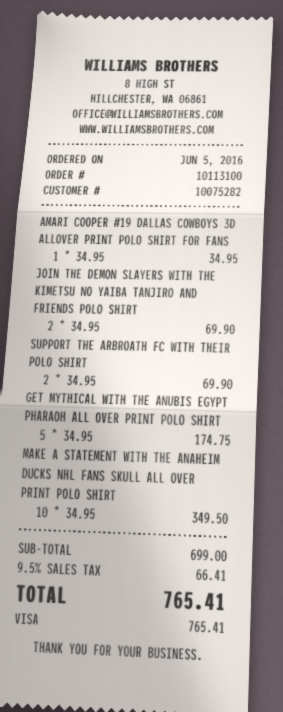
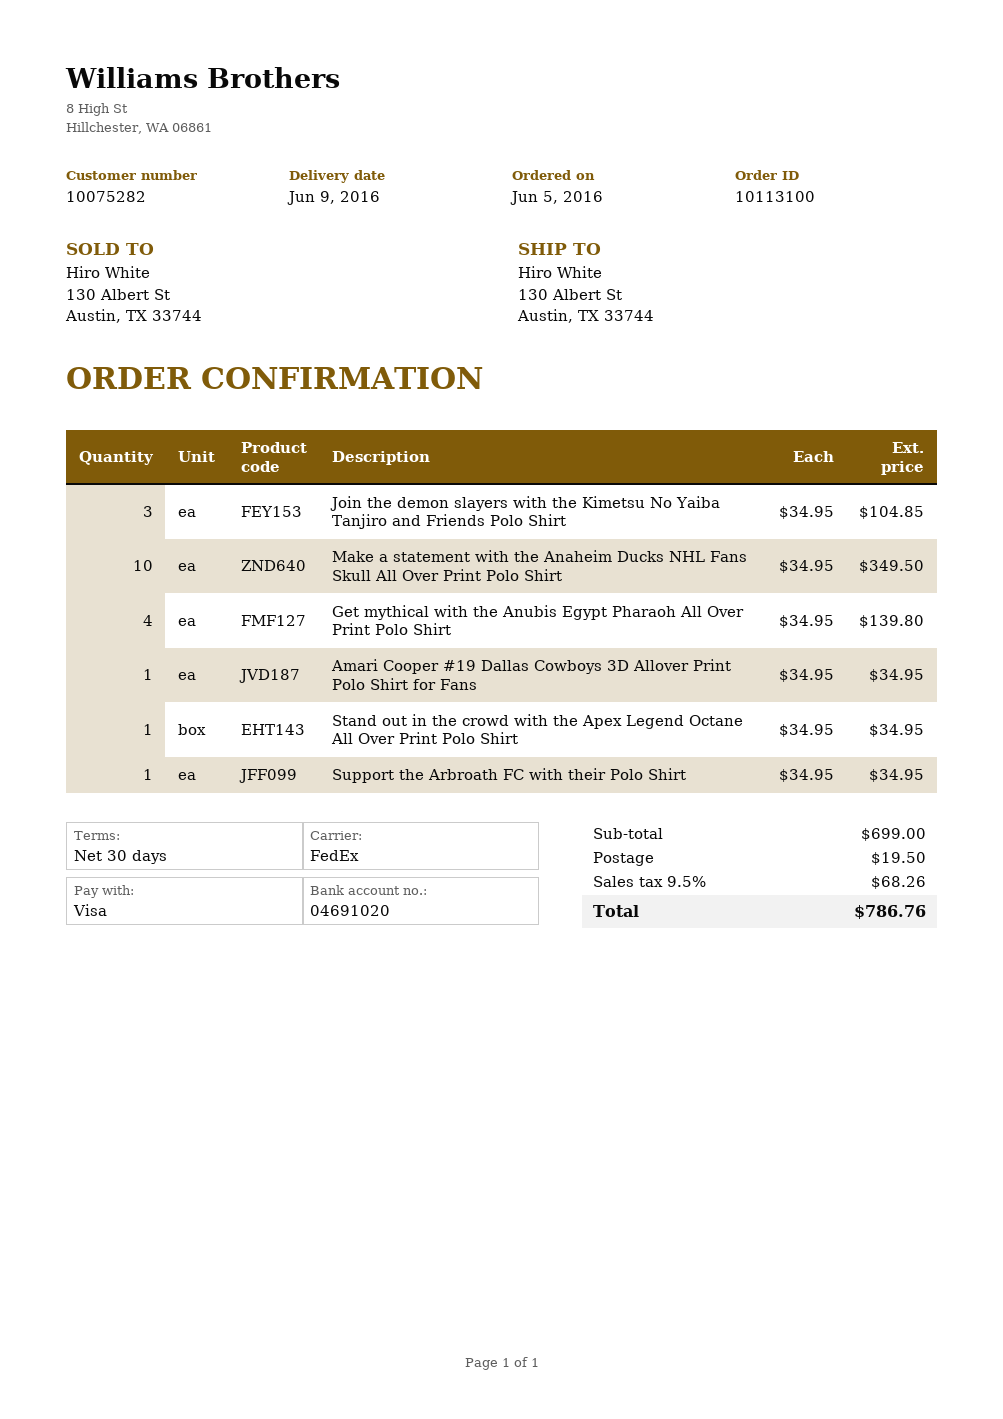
JOIN THE DEMON SLAYERS WITH THE KIMETSU NO YAIBA TANJIRO AND FRIENDS POLO SHIRT: 2 x 34.95 = 69.90 -> 3 x 34.95 = 104.85
SUPPORT THE ARBROATH FC WITH THEIR POLO SHIRT: 2 x 34.95 = 69.90 -> 1 x 34.95 = 34.95
GET MYTHICAL WITH THE ANUBIS EGYPT PHARAOH ALL OVER PRINT POLO SHIRT: 5 x 34.95 = 174.75 -> 4 x 34.95 = 139.80
Stand out in the crowd with the Apex Legend Octane All Over Print Polo Shirt: none -> 1 x 34.95 = 34.95
shipping: none -> 19.50
tax: 9.5% = 66.41 -> 9.5% = 68.26
total: 765.41 -> 786.76

